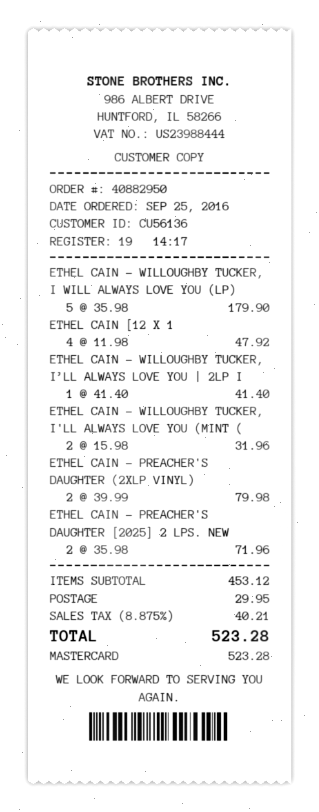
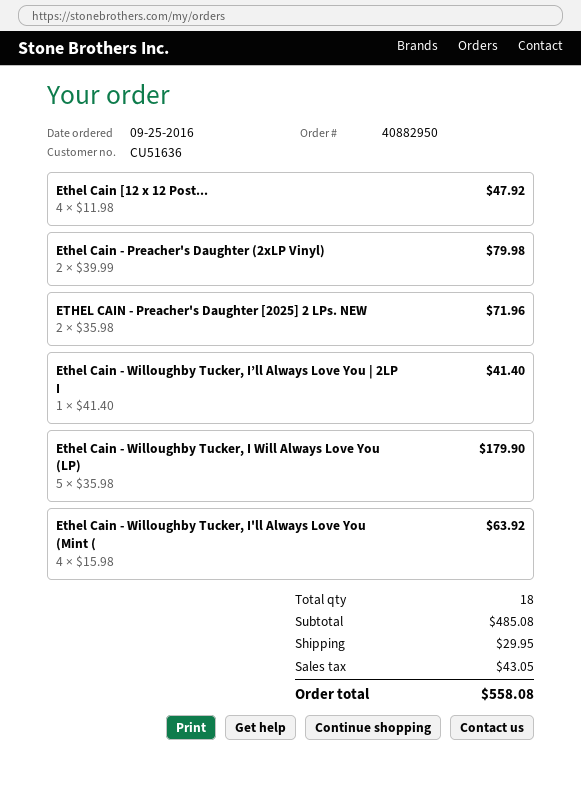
customer number: CU56136 -> CU51636
ETHEL CAIN - WILLOUGHBY TUCKER, I'LL ALWAYS LOVE YOU (MINT (: 2 x 15.98 = 31.96 -> 4 x 15.98 = 63.92
subtotal: 453.12 -> 485.08
tax: 40.21 -> 43.05
total: 523.28 -> 558.08

